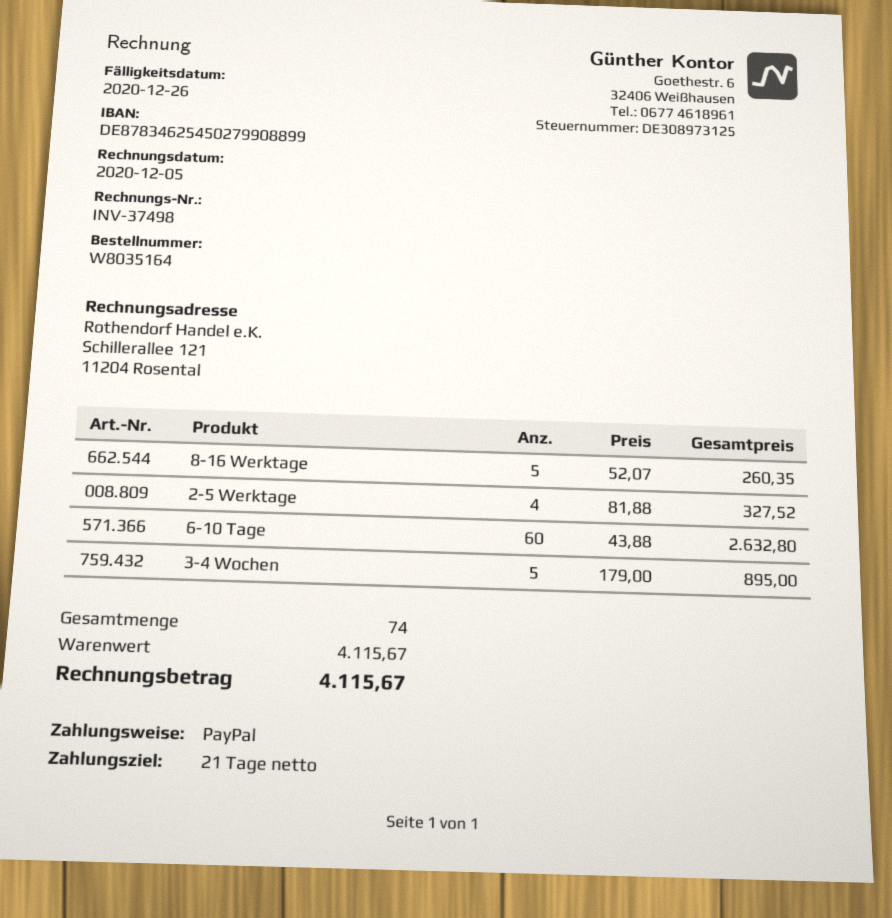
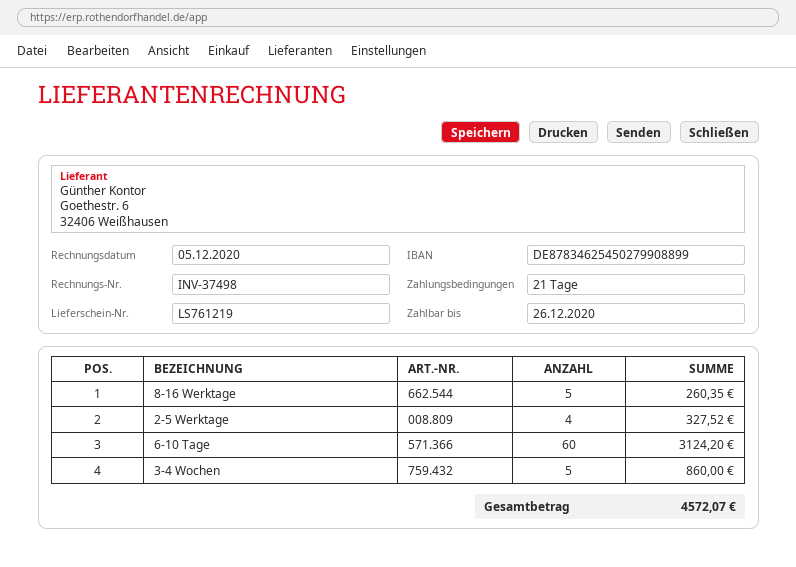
6-10 Tage: 60 for 2632.80 -> 60 for 3124.20
3-4 Wochen: 5 for 895.00 -> 5 for 860.00
total: 4115.67 -> 4572.07

